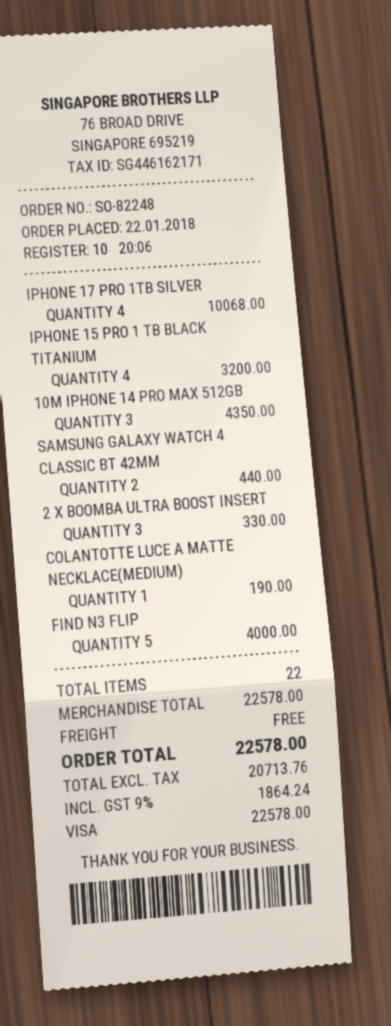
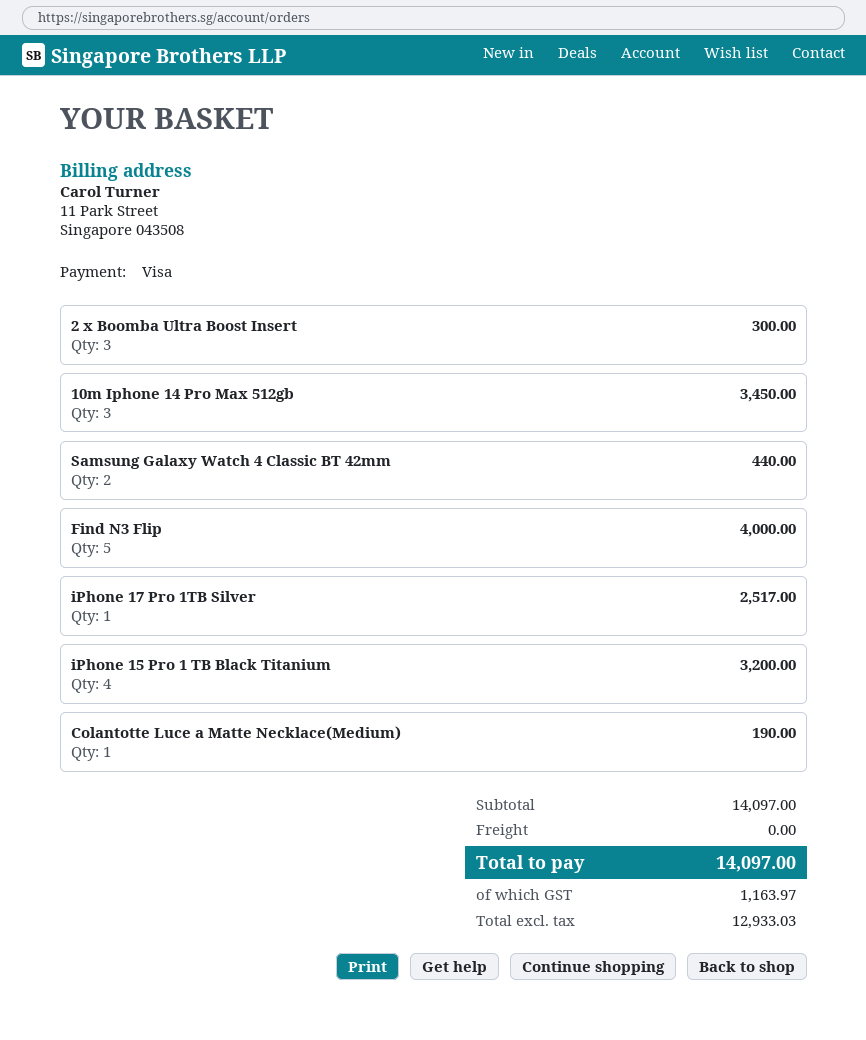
IPHONE 17 PRO 1TB SILVER: 4 for 10068.00 -> 1 for 2517.00
10M IPHONE 14 PRO MAX 512GB: 3 for 4350.00 -> 3 for 3450.00
2 X BOOMBA ULTRA BOOST INSERT: 3 for 330.00 -> 3 for 300.00
subtotal: 22578.00 -> 14097.00
net: 20713.76 -> 12933.03
tax: 1864.24 -> 1163.97
total: 22578.00 -> 14097.00

